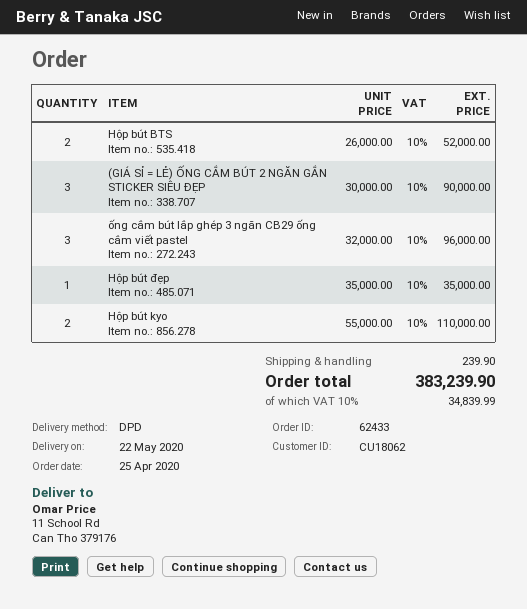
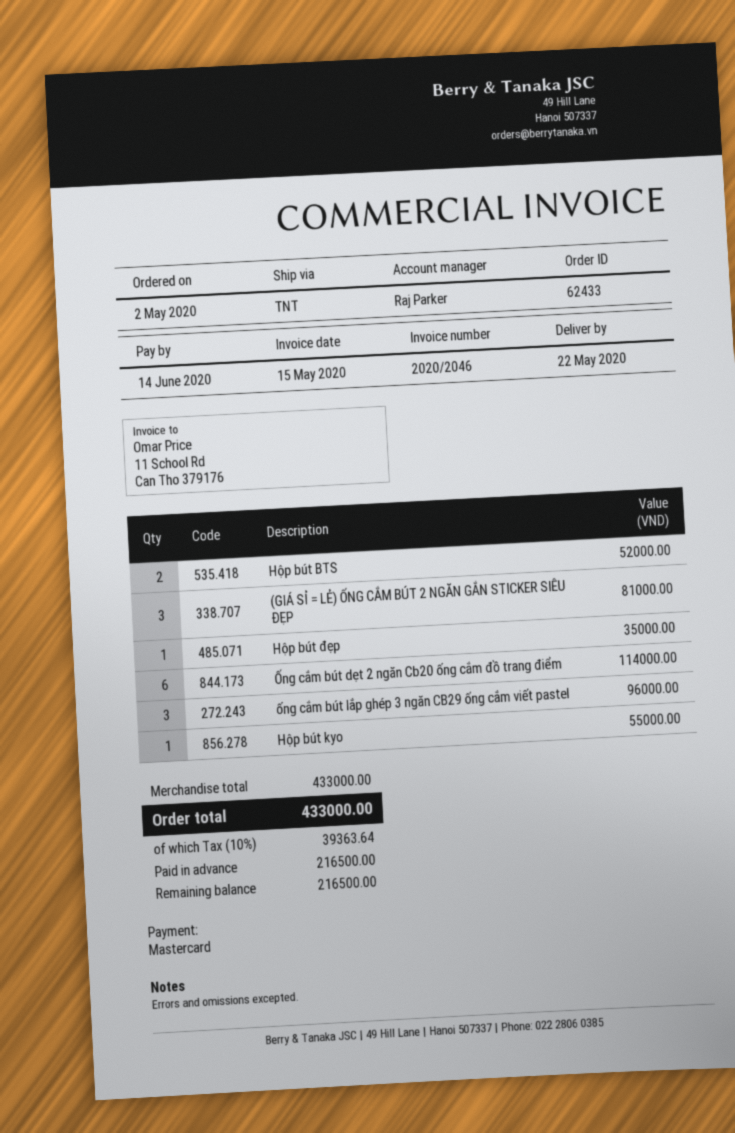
order date: 2020-04-25 -> 2020-05-02
shipping method: DPD -> TNT
(GIÁ SỈ = LẺ) ỐNG CẮM BÚT 2 NGĂN GẮN STICKER SIÊU ĐẸP: 3 for 90000.00 -> 3 for 81000.00
Hộp bút kyo: 2 for 110000.00 -> 1 for 55000.00
Ống cắm bút dẹt 2 ngăn Cb20 ống cắm đồ trang điểm: none -> 6 for 114000.00
shipping: 239.90 -> none
tax: 10% = 34839.99 -> 10% = 39363.64
total: 383239.90 -> 433000.00

